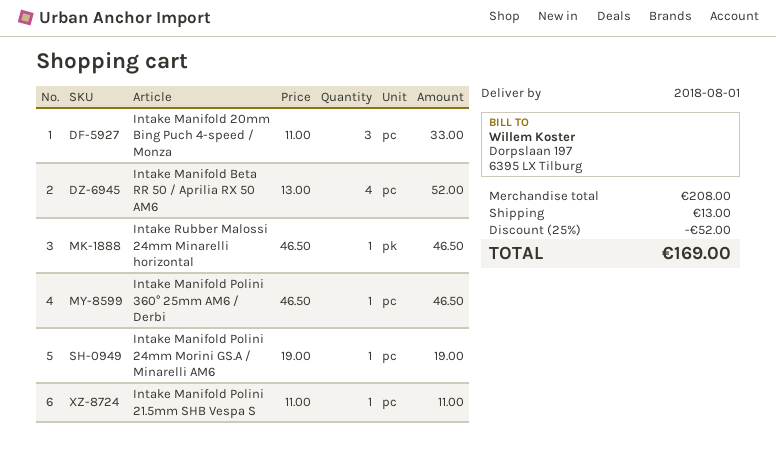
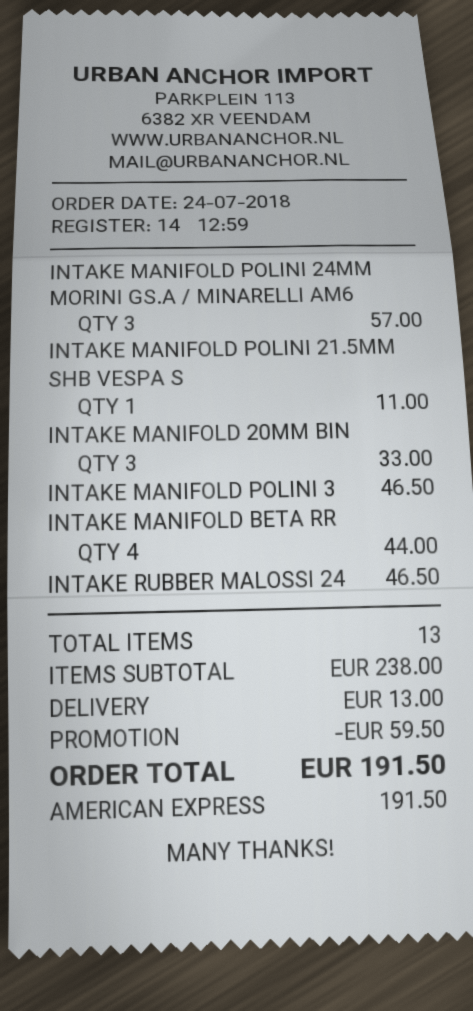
Intake Manifold Beta RR 50 / Aprilia RX 50 AM6: 4 for 52.00 -> 4 for 44.00
Intake Manifold Polini 24mm Morini GS.A / Minarelli AM6: 1 for 19.00 -> 3 for 57.00
subtotal: 208.00 -> 238.00
discount: 52.00 -> 59.50
total: 169.00 -> 191.50

